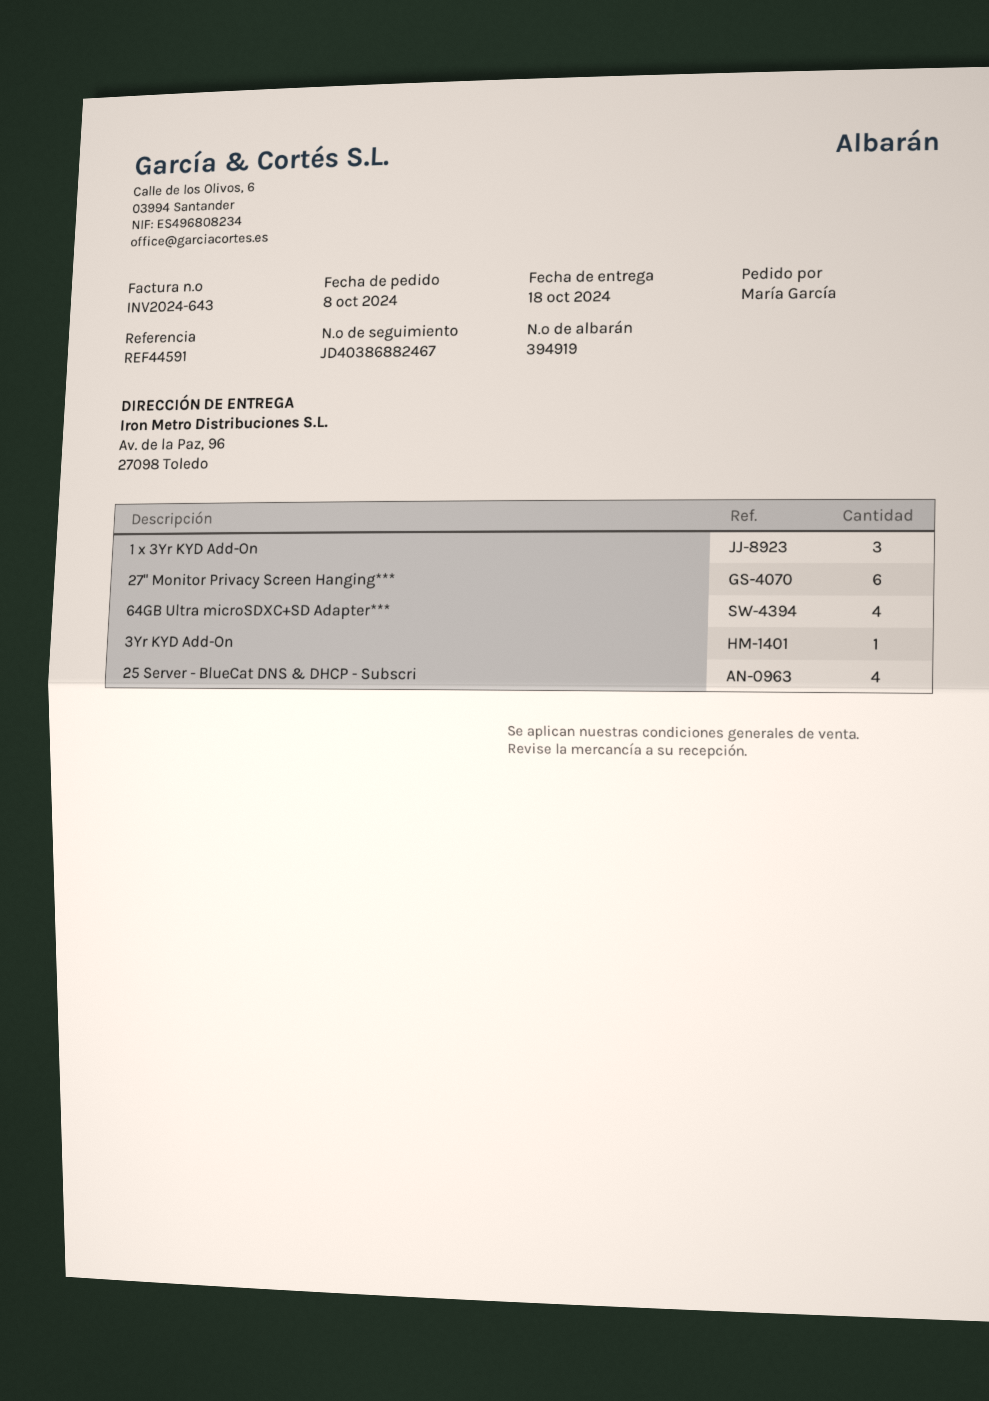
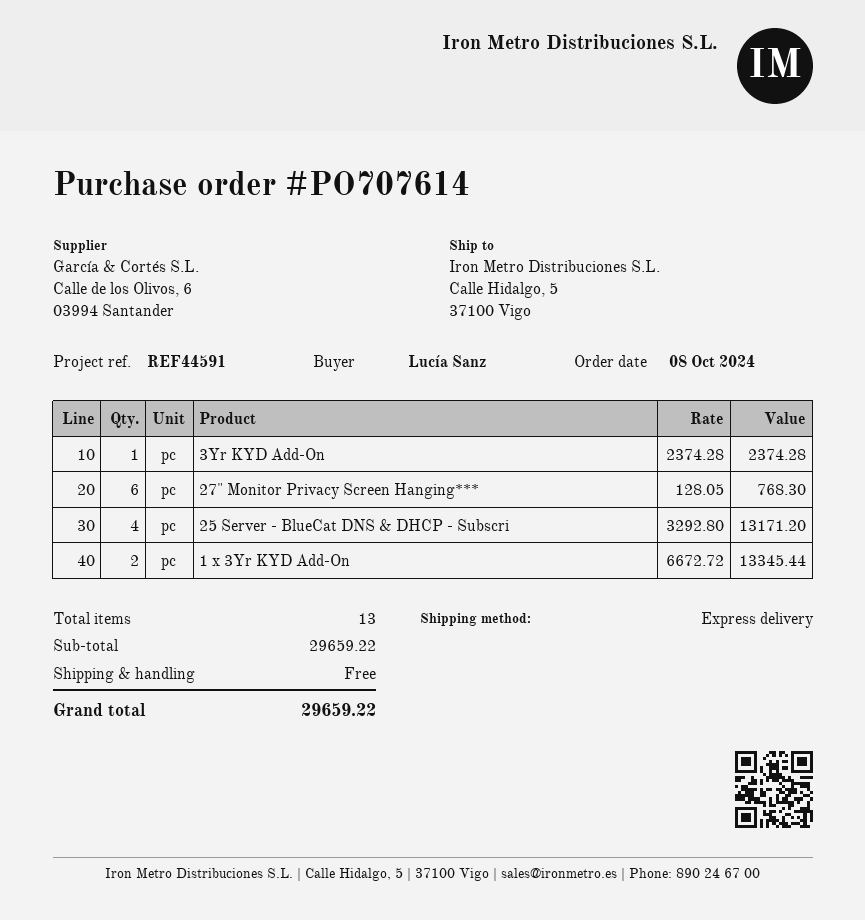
ordered by: María García -> Lucía Sanz
ship to: Av. de la Paz, 96, 27098 Toledo -> Calle Hidalgo, 5, 37100 Vigo
1 x 3Yr KYD Add-On: 3 -> 2
64GB Ultra microSDXC+SD Adapter***: 4 -> none

